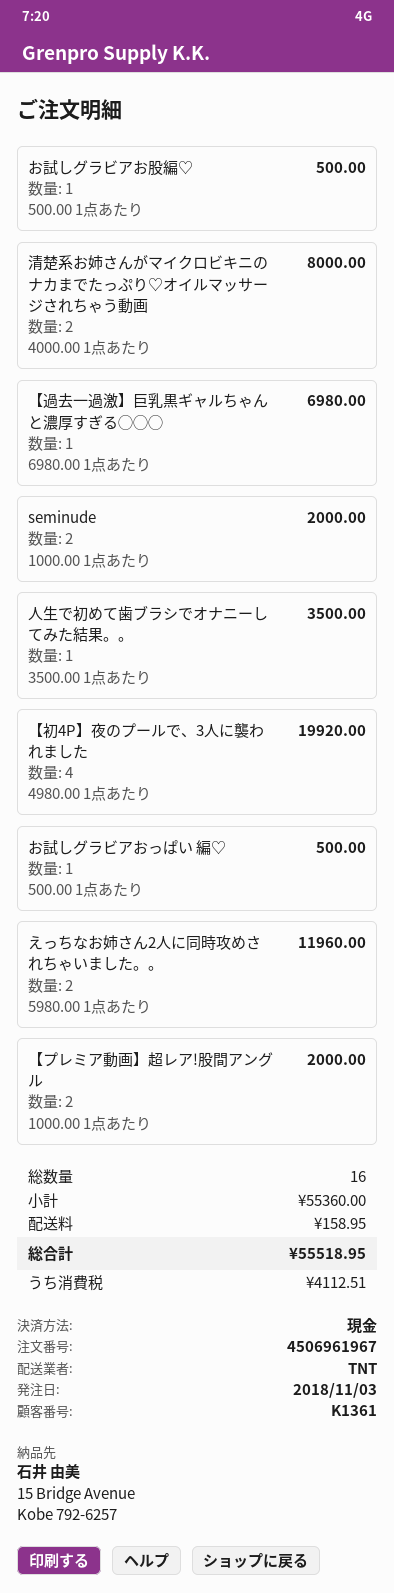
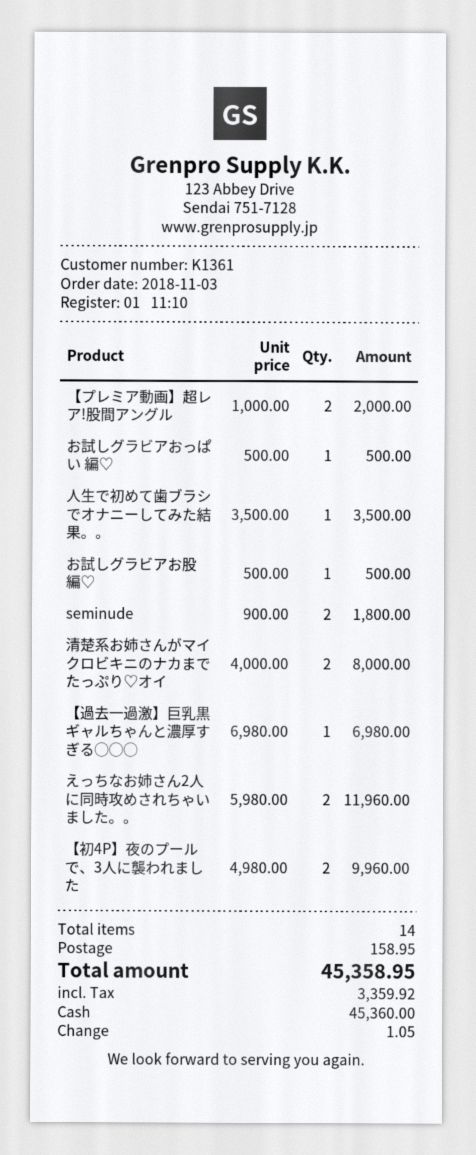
seminude: 2 x 1000.00 = 2000.00 -> 2 x 900.00 = 1800.00
【初4P】夜のプールで、3人に襲われました: 4 x 4980.00 = 19920.00 -> 2 x 4980.00 = 9960.00
total quantity: 16 -> 14
tax: 4112.51 -> 3359.92
total: 55518.95 -> 45358.95

